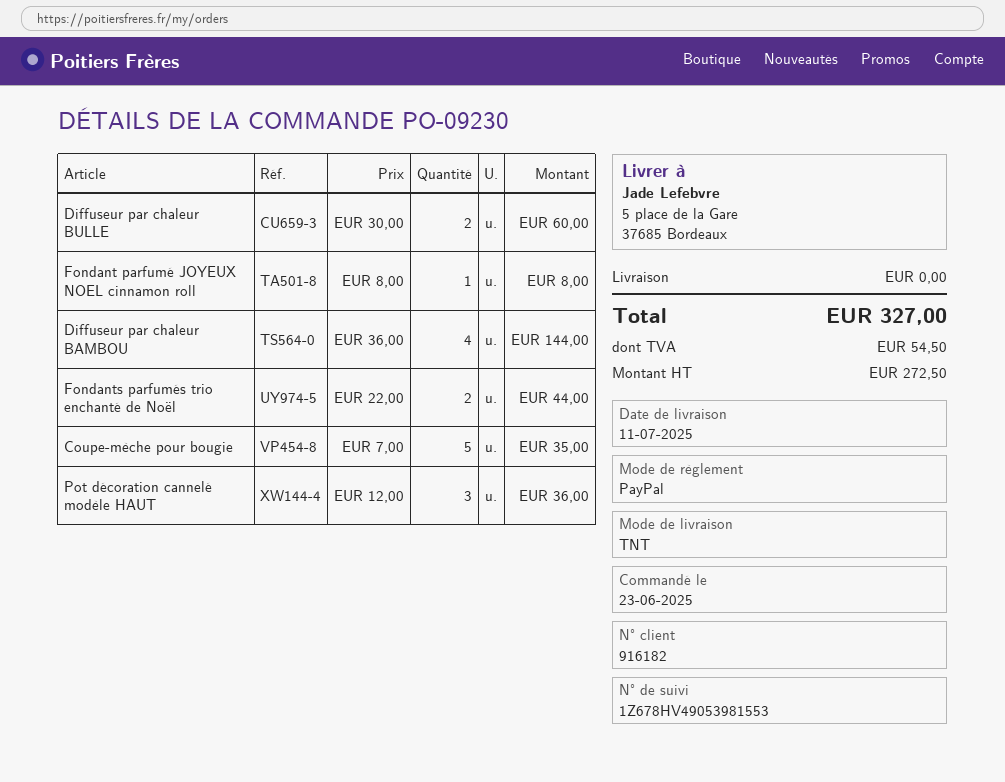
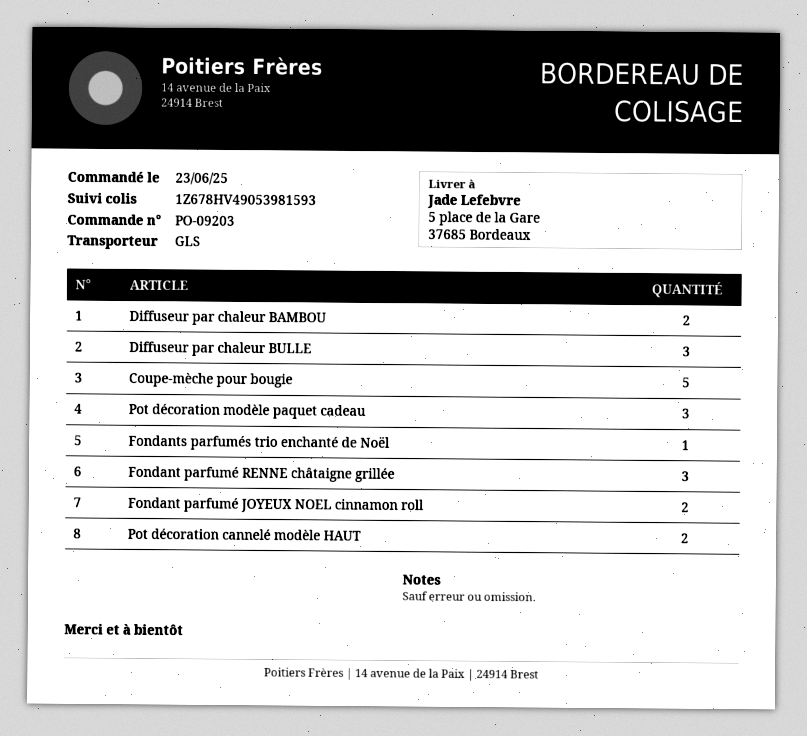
order number: PO-09230 -> PO-09203
shipping method: TNT -> GLS
tracking number: 1Z678HV49053981553 -> 1Z678HV49053981593
Diffuseur par chaleur BULLE: 2 -> 3
Fondant parfumé JOYEUX NOEL cinnamon roll: 1 -> 2
Diffuseur par chaleur BAMBOU: 4 -> 2
Fondants parfumés trio enchanté de Noël: 2 -> 1
Pot décoration cannelé modèle HAUT: 3 -> 2
Pot décoration modèle paquet cadeau: none -> 3
Fondant parfumé RENNE châtaigne grillée: none -> 3

